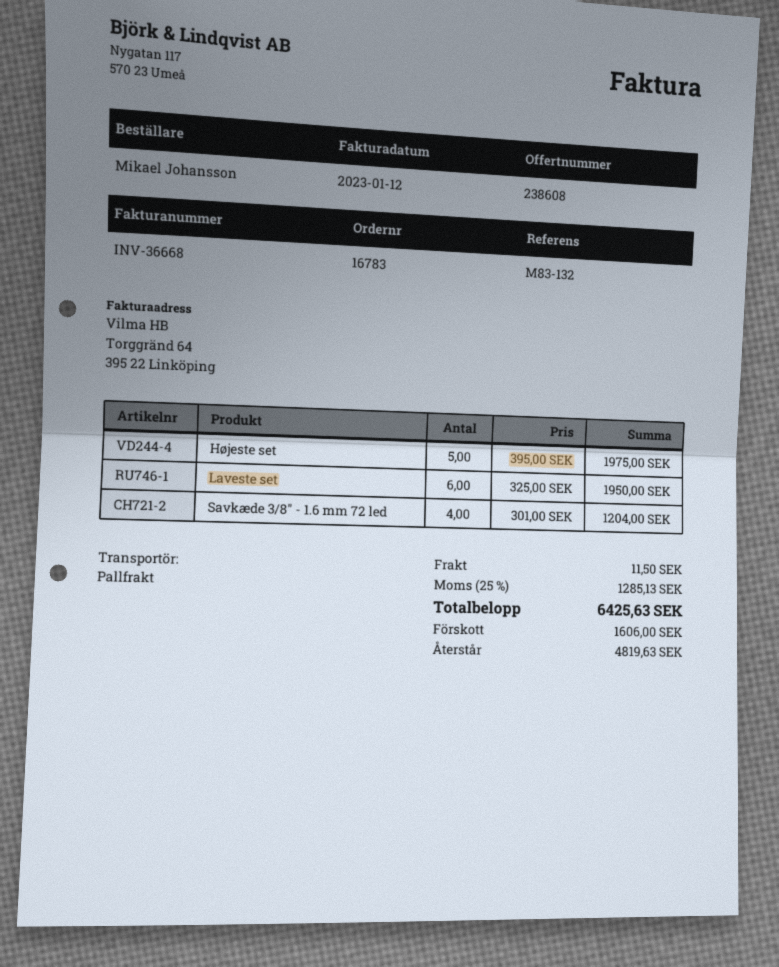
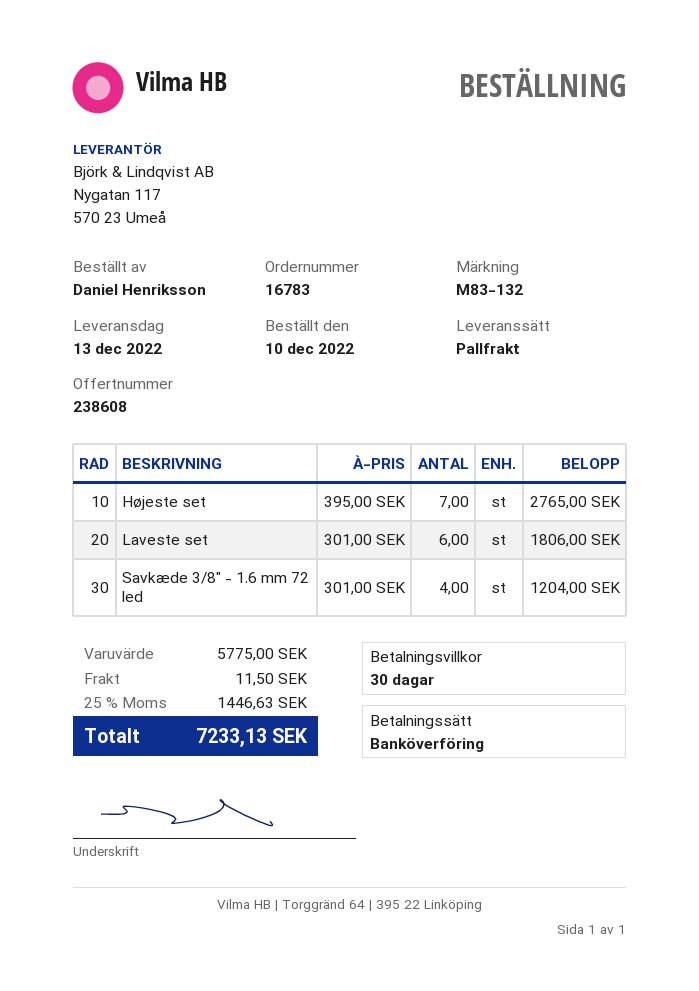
ordered by: Mikael Johansson -> Daniel Henriksson
Højeste set: 5 x 395.00 = 1975.00 -> 7 x 395.00 = 2765.00
Laveste set: 6 x 325.00 = 1950.00 -> 6 x 301.00 = 1806.00
tax: 25% = 1285.13 -> 25% = 1446.63
total: 6425.63 -> 7233.13

